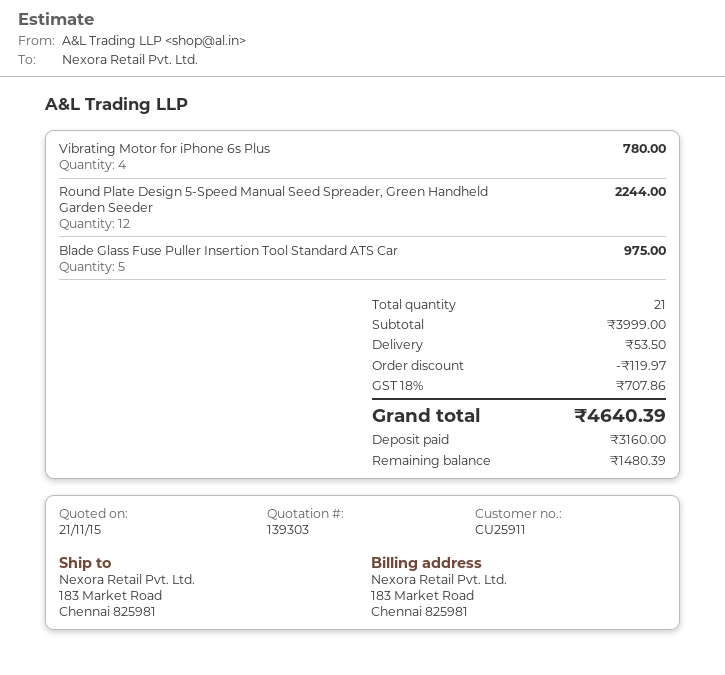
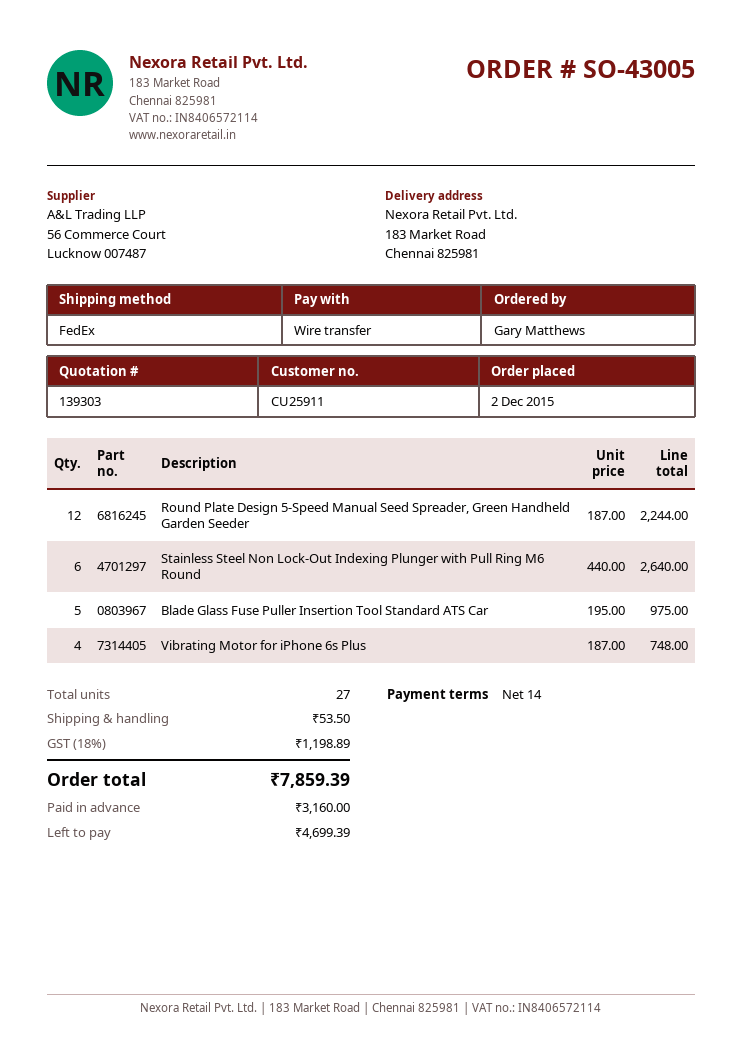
Vibrating Motor for iPhone 6s Plus: 4 for 780.00 -> 4 for 748.00
Stainless Steel Non Lock-Out Indexing Plunger with Pull Ring M6 Round: none -> 6 for 2640.00
total quantity: 21 -> 27
discount: 119.97 -> none
tax: 18% = 707.86 -> 18% = 1198.89
total: 4640.39 -> 7859.39
balance: 1480.39 -> 4699.39

